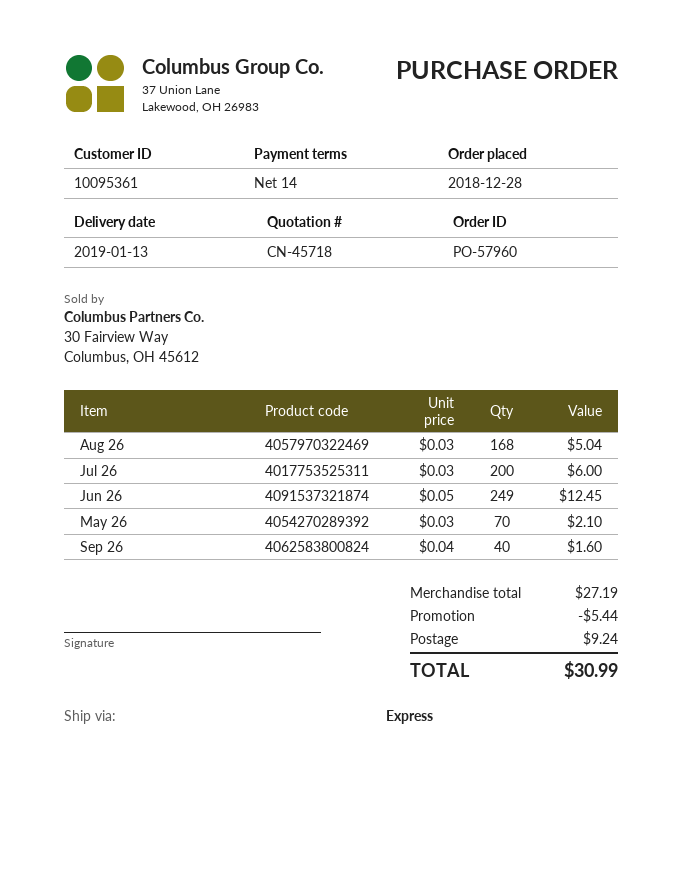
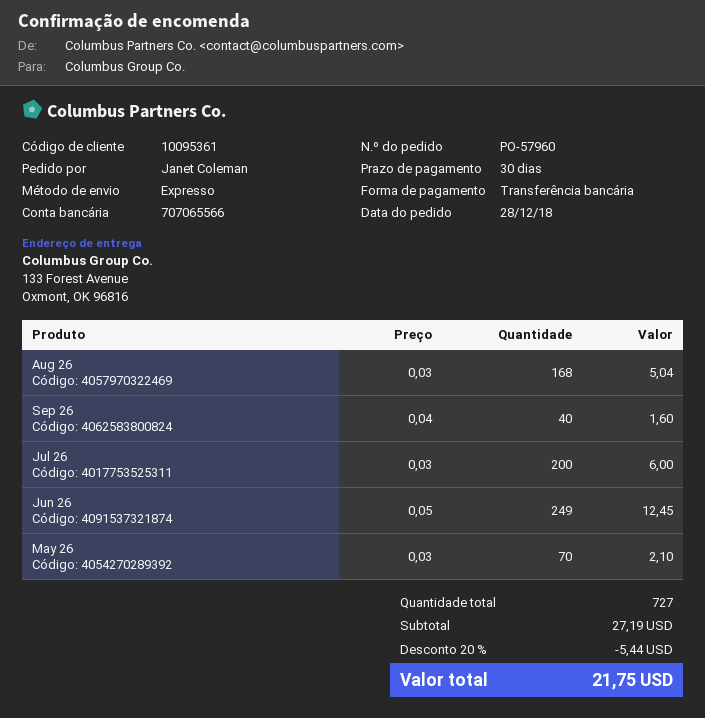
payment terms: 14 days -> 30 days
shipping: 9.24 -> none
total: 30.99 -> 21.75

